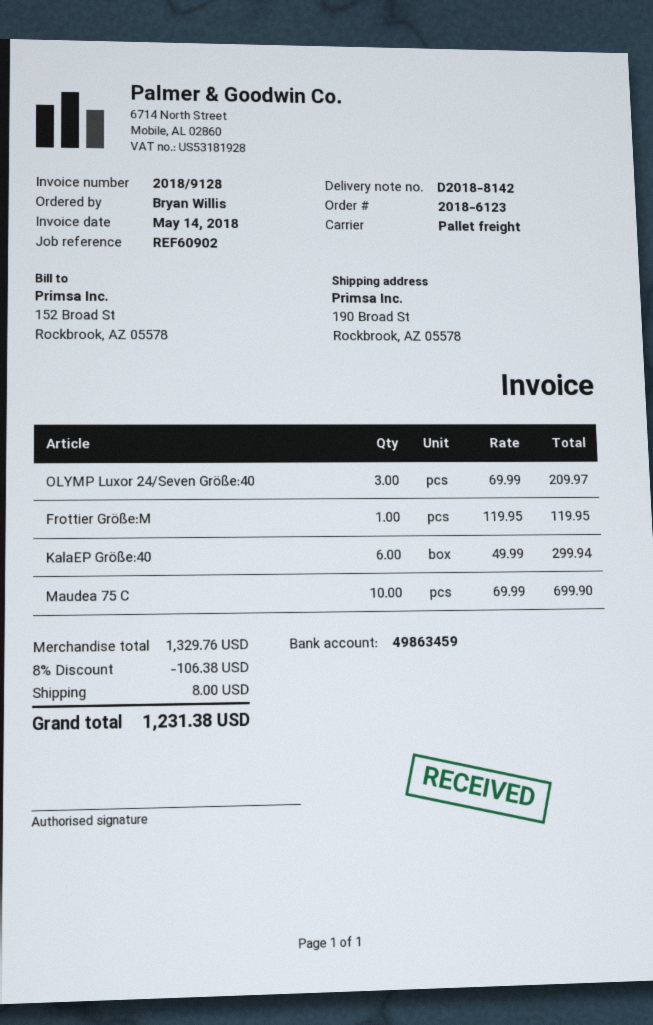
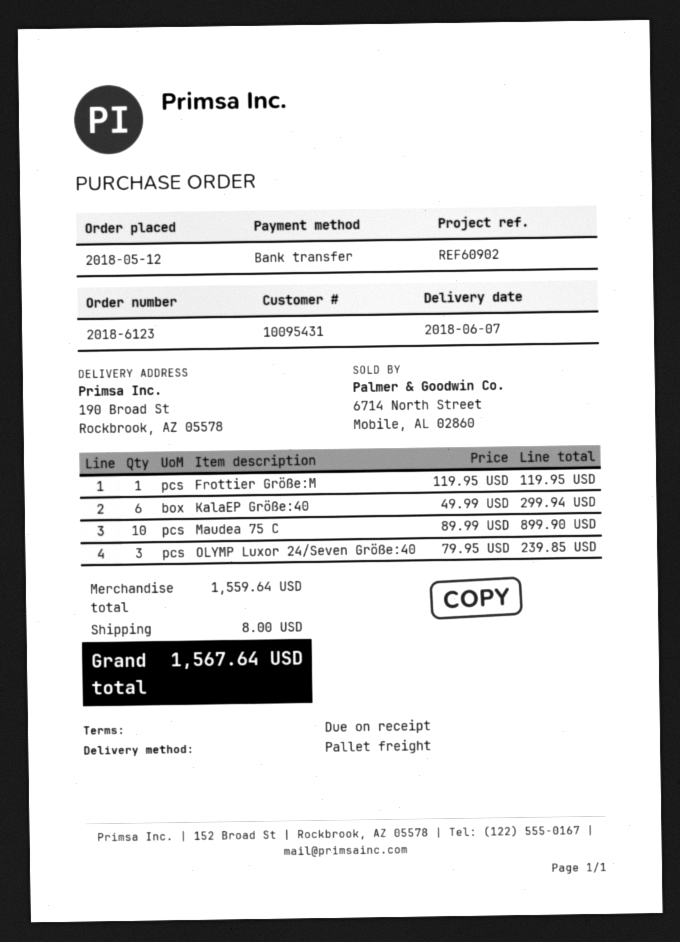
OLYMP Luxor 24/Seven Größe:40: 3 x 69.99 = 209.97 -> 3 x 79.95 = 239.85
Maudea 75 C: 10 x 69.99 = 699.90 -> 10 x 89.99 = 899.90
subtotal: 1329.76 -> 1559.64
discount: 8% = 106.38 -> none
total: 1231.38 -> 1567.64

